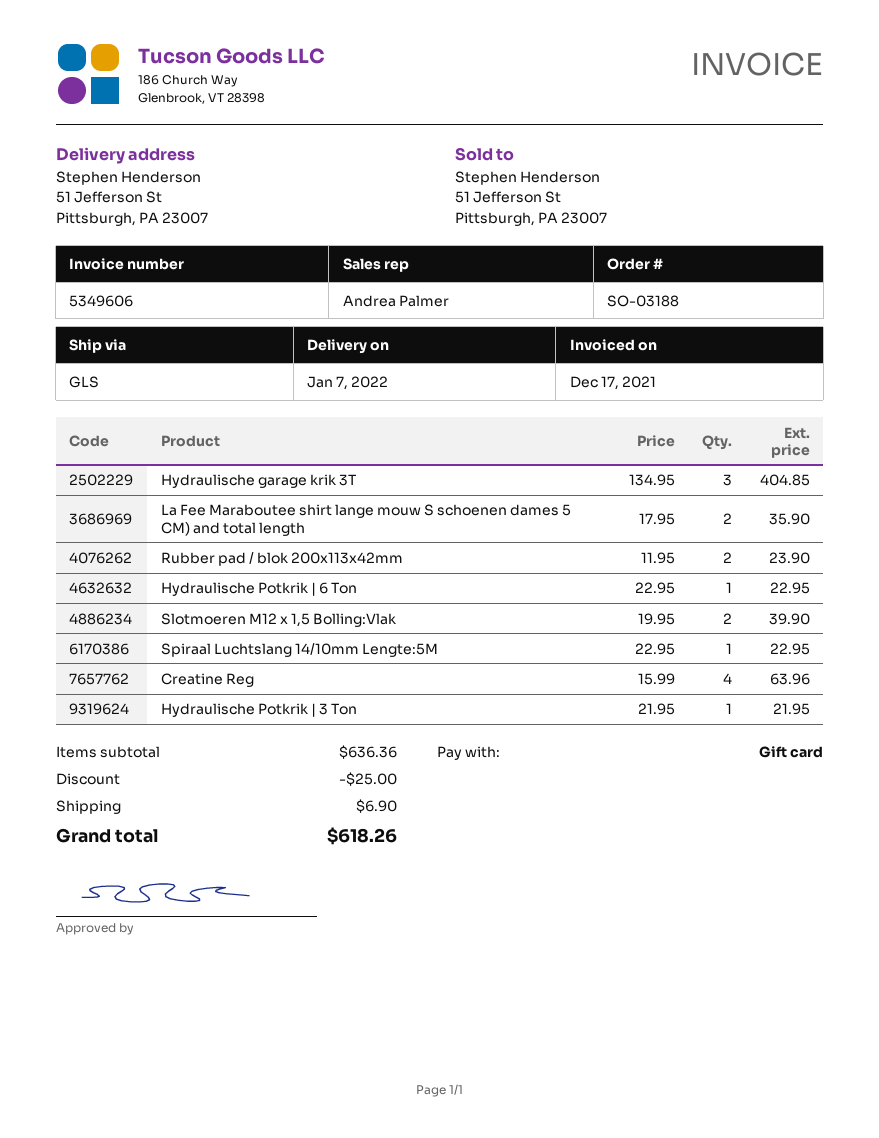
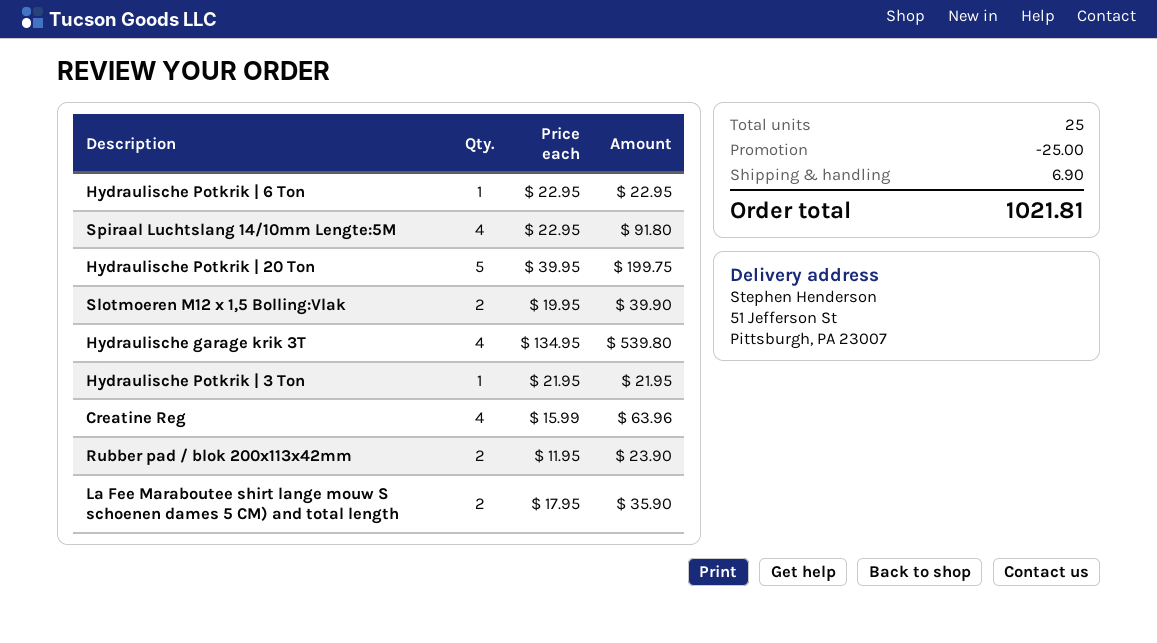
Hydraulische garage krik 3T: 3 x 134.95 = 404.85 -> 4 x 134.95 = 539.80
Spiraal Luchtslang 14/10mm Lengte:5M: 1 x 22.95 = 22.95 -> 4 x 22.95 = 91.80
Hydraulische Potkrik | 20 Ton: none -> 5 x 39.95 = 199.75
total: 618.26 -> 1021.81

